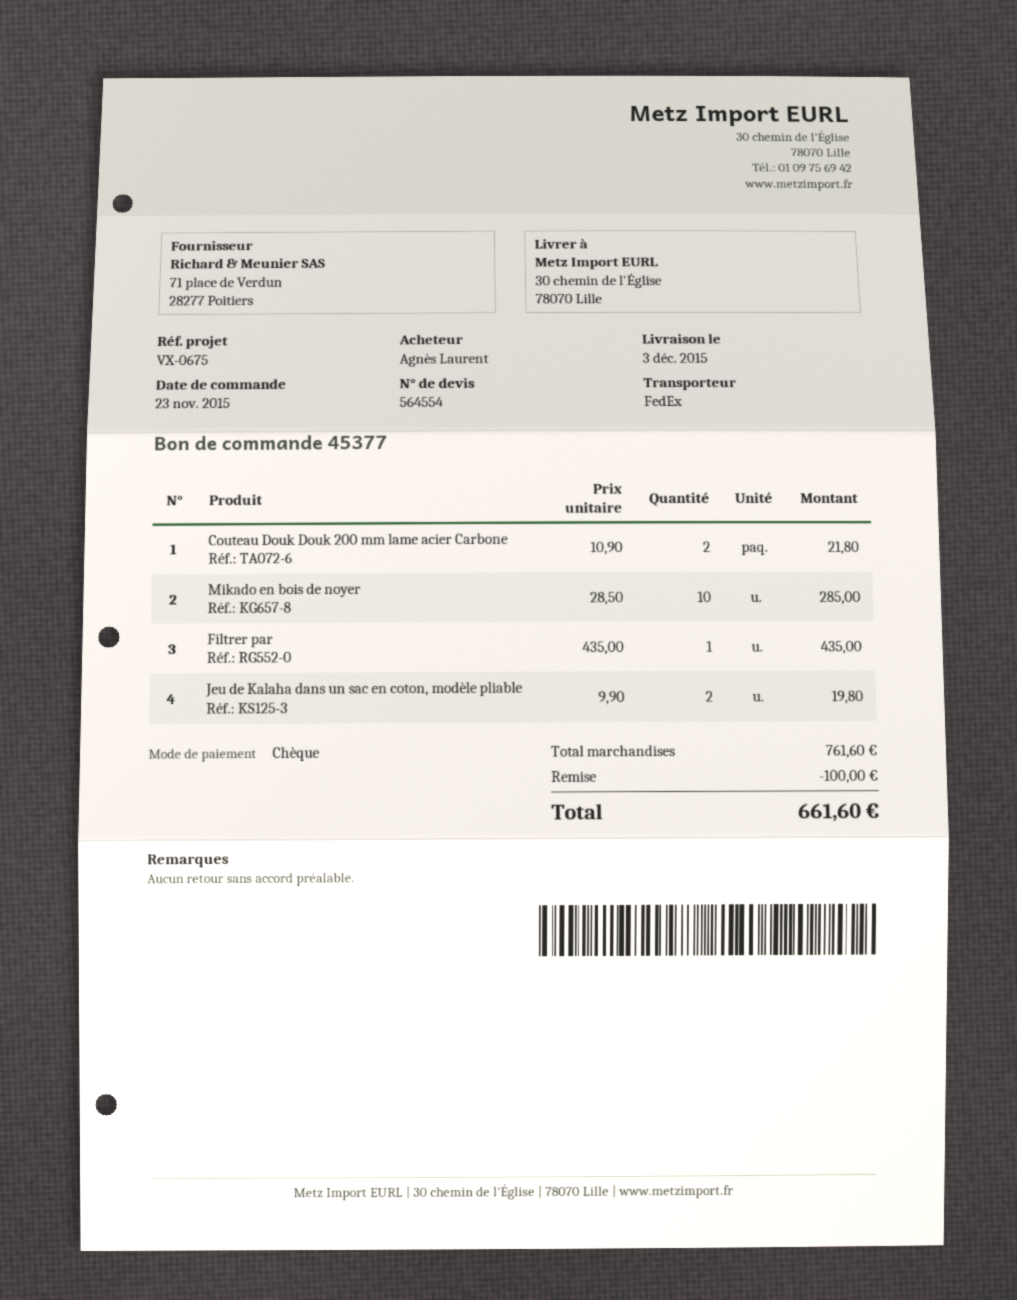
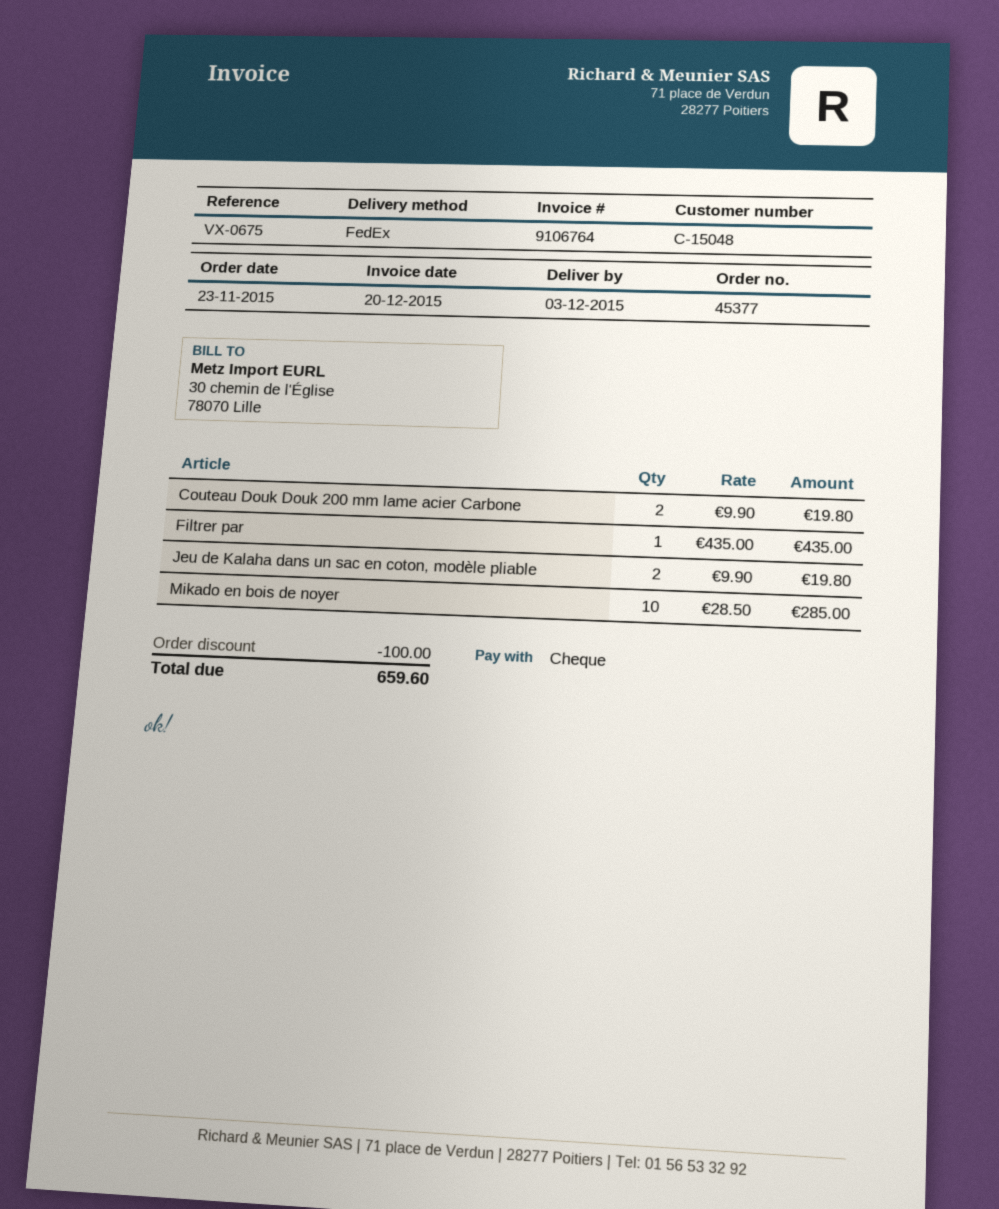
Couteau Douk Douk 200 mm lame acier Carbone: 2 x 10.90 = 21.80 -> 2 x 9.90 = 19.80
total: 661.60 -> 659.60

